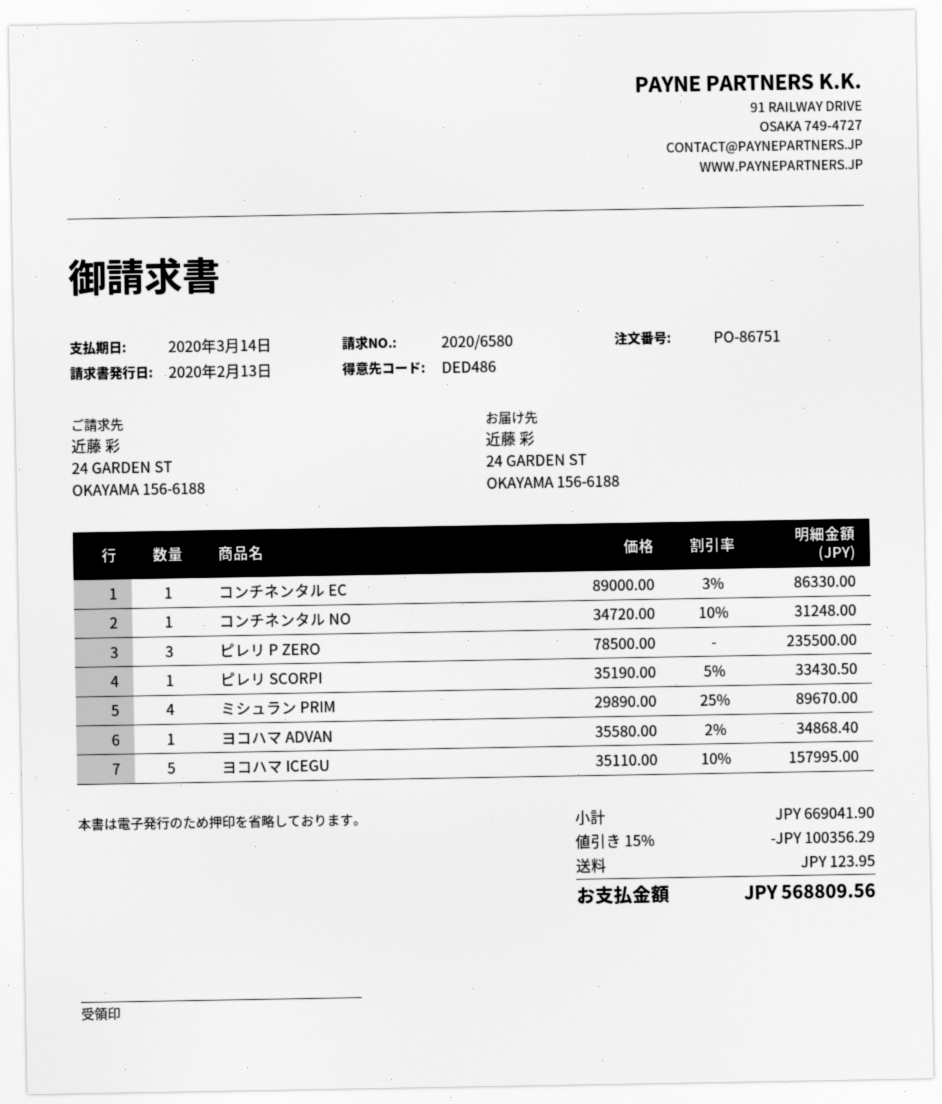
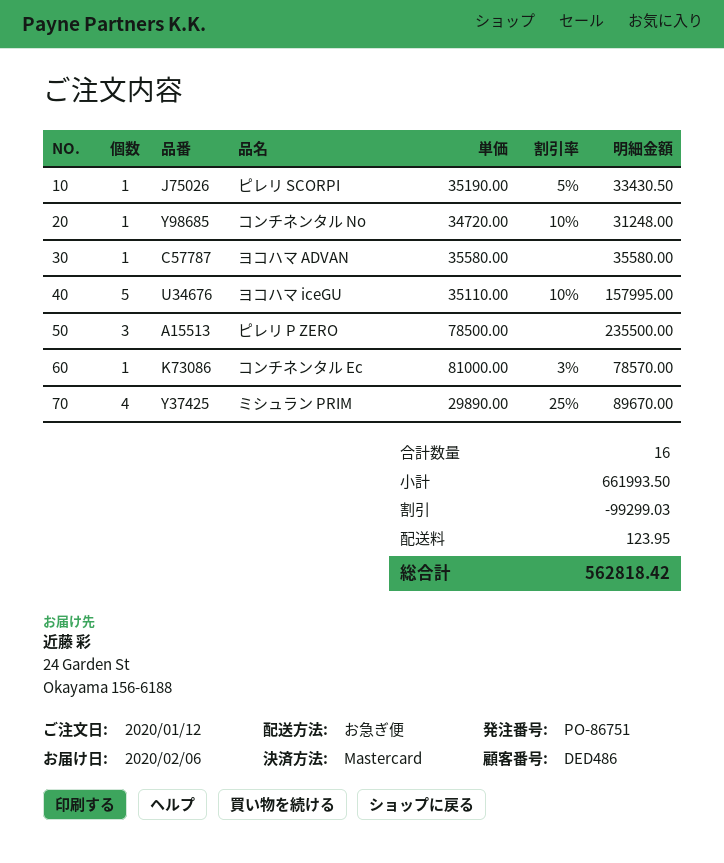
コンチネンタル EC: 1 x 89000.00 - 3% = 86330.00 -> 1 x 81000.00 - 3% = 78570.00
ヨコハマ ADVAN: 1 x 35580.00 - 2% = 34868.40 -> 1 x 35580.00 = 35580.00
subtotal: 669041.90 -> 661993.50
discount: 100356.29 -> 99299.03
total: 568809.56 -> 562818.42

